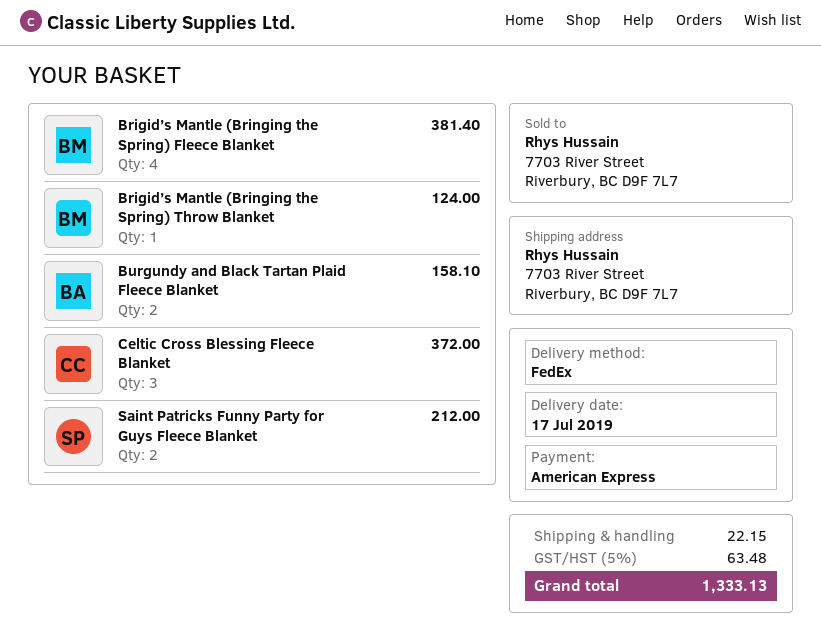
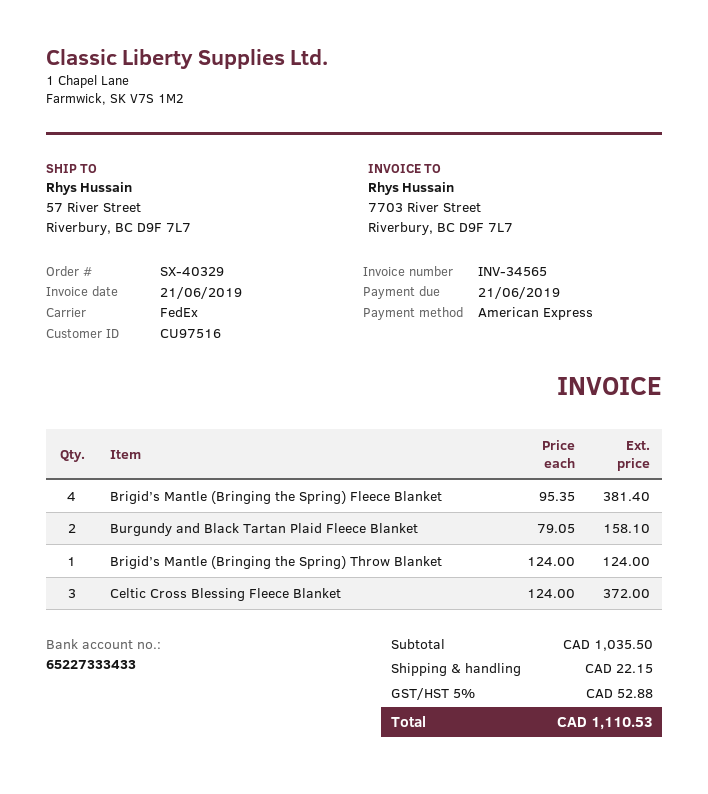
ship to: 7703 River Street, Riverbury, BC D9F 7L7 -> 57 River Street, Riverbury, BC D9F 7L7
Saint Patricks Funny Party for Guys Fleece Blanket: 2 for 212.00 -> none
tax: 5% = 63.48 -> 5% = 52.88
total: 1333.13 -> 1110.53

